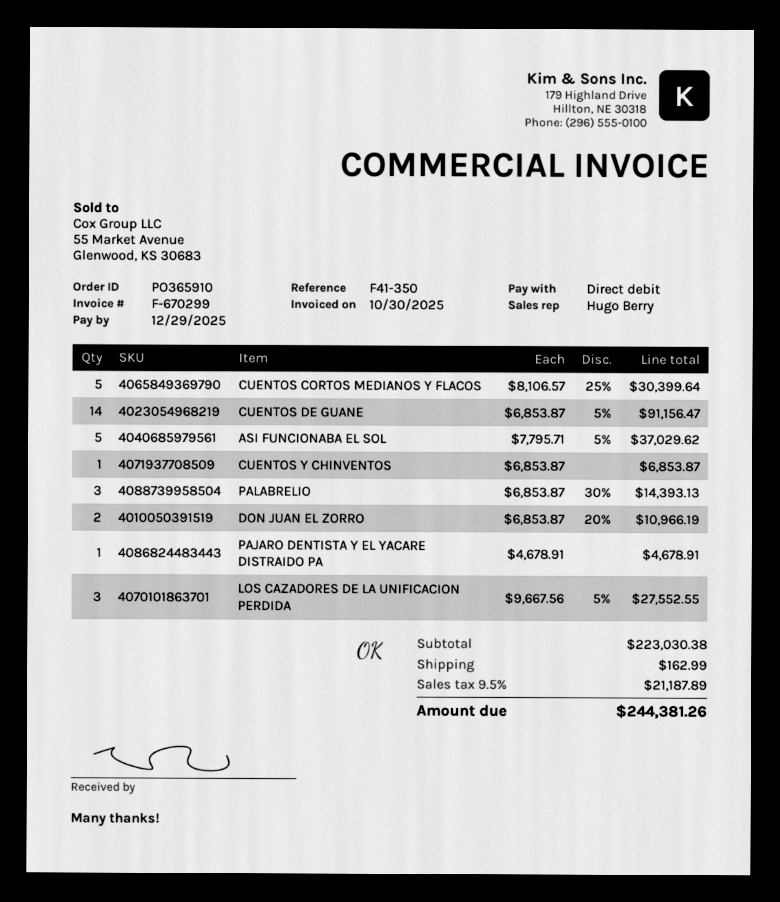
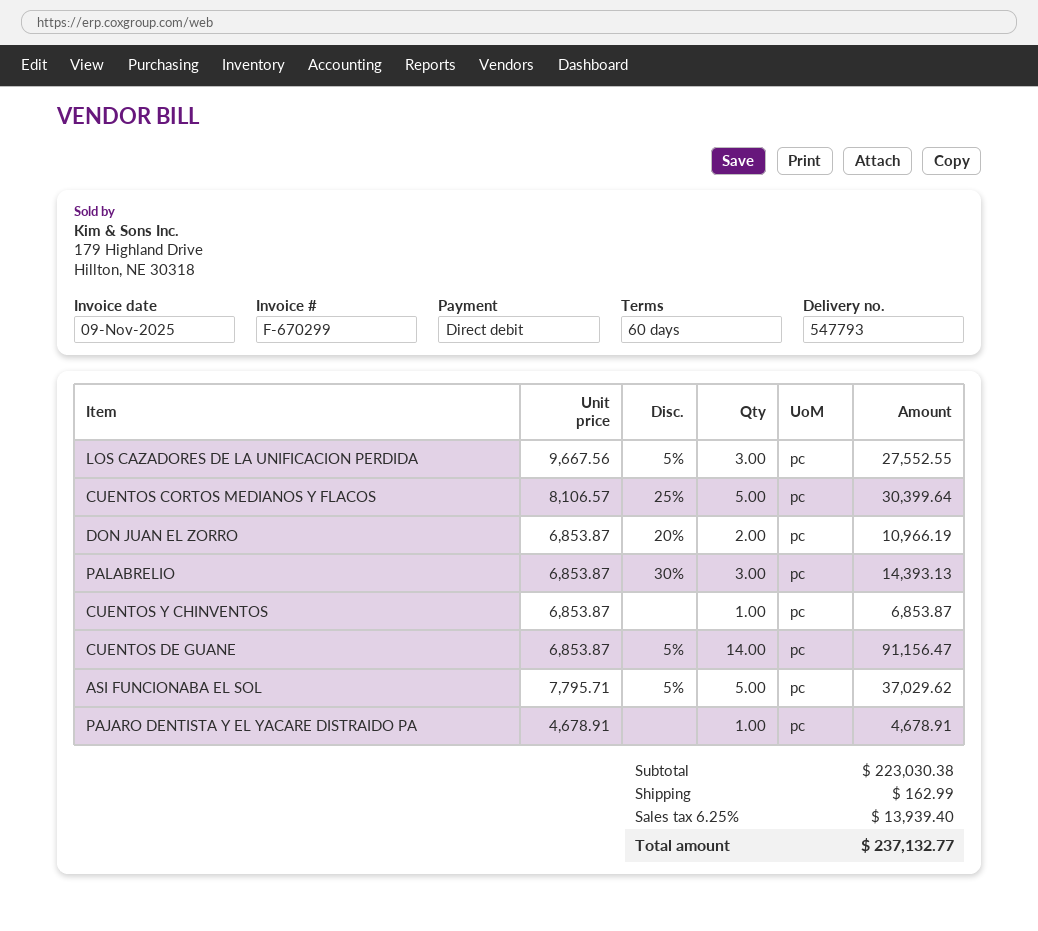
invoice date: 2025-10-30 -> 2025-11-09
tax: 9.5% = 21187.89 -> 6.25% = 13939.40
total: 244381.26 -> 237132.77

